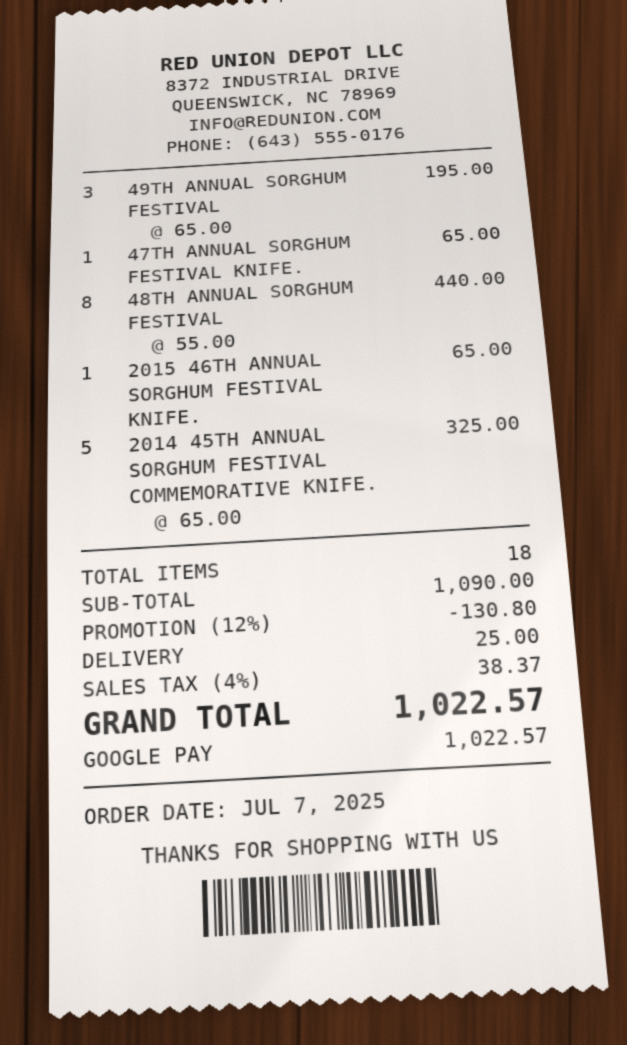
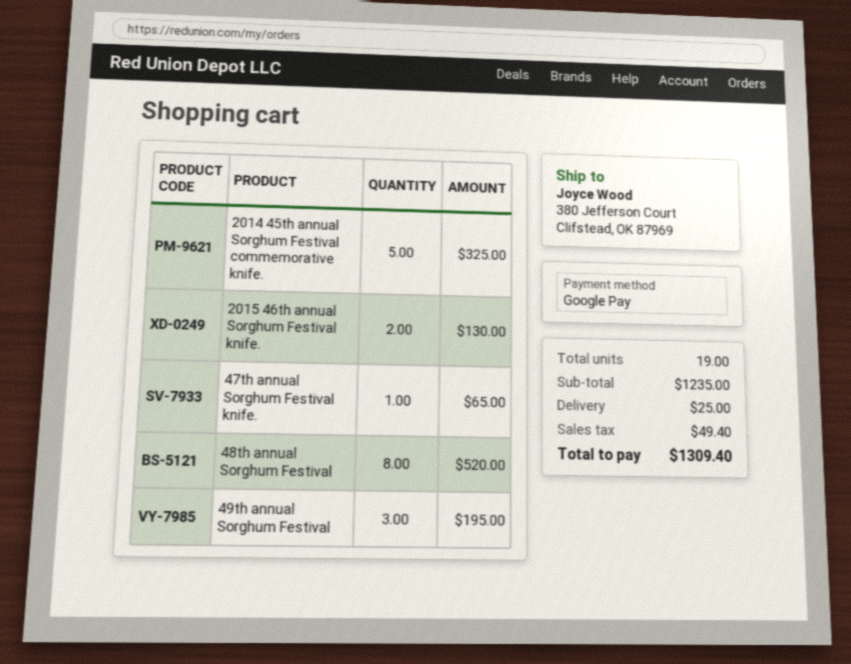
48TH ANNUAL SORGHUM FESTIVAL: 8 for 440.00 -> 8 for 520.00
2015 46TH ANNUAL SORGHUM FESTIVAL KNIFE.: 1 for 65.00 -> 2 for 130.00
total quantity: 18 -> 19
subtotal: 1090.00 -> 1235.00
discount: 12% = 130.80 -> none
tax: 38.37 -> 49.40
total: 1022.57 -> 1309.40

